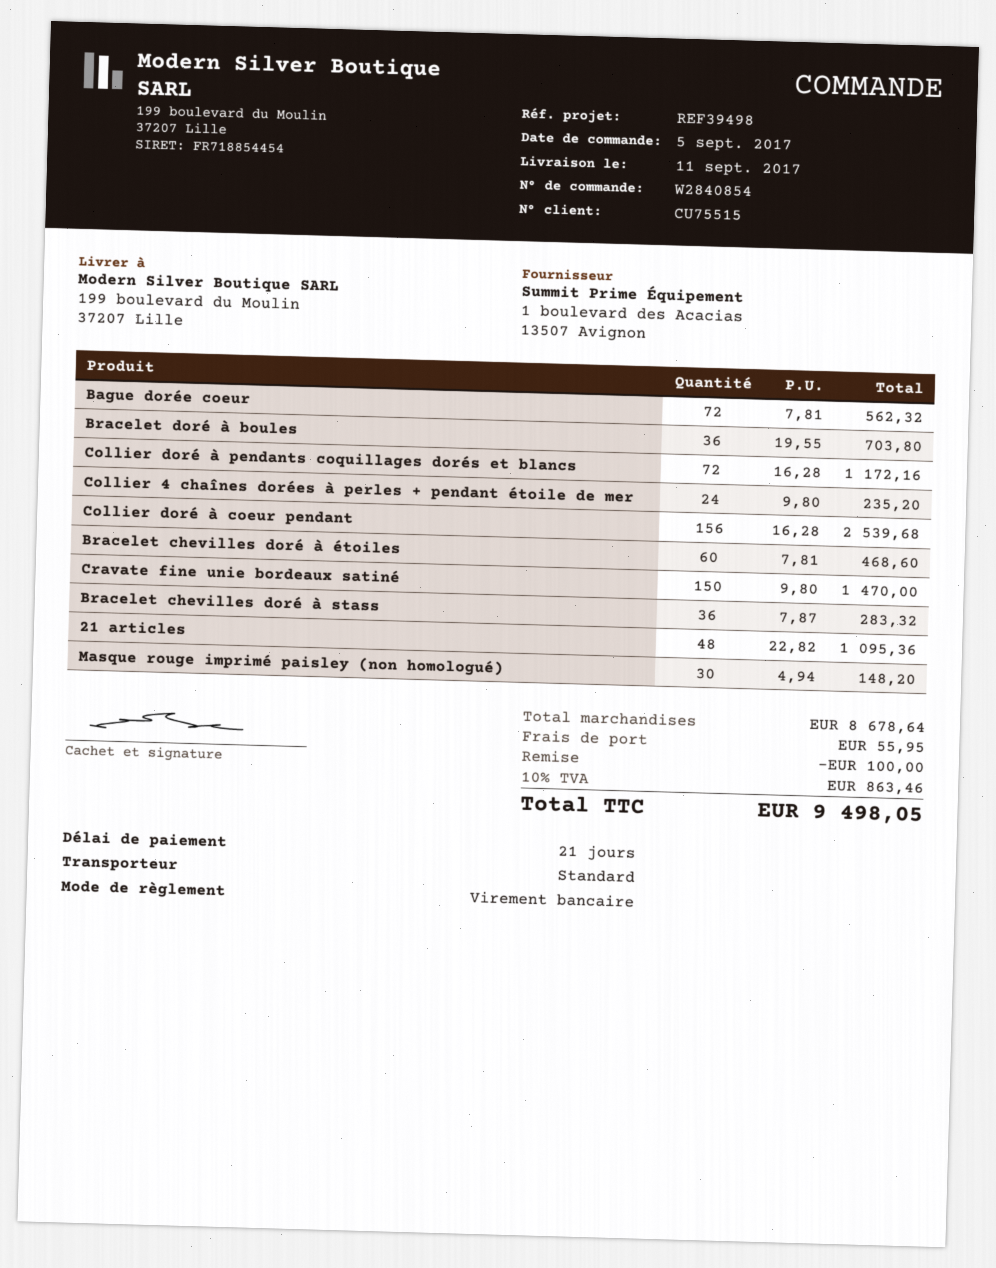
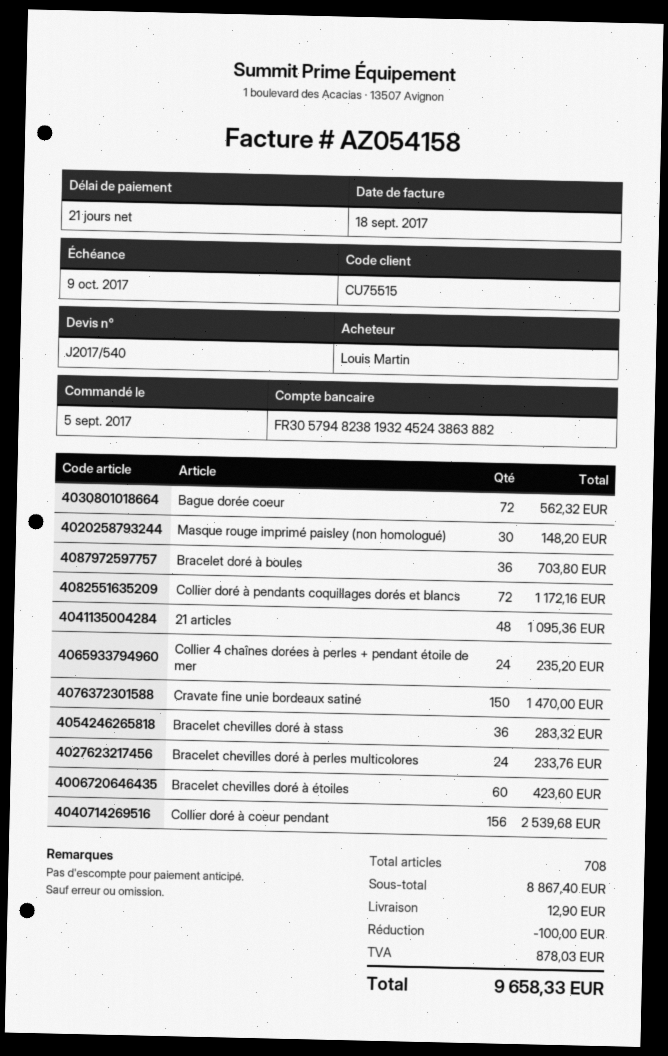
Bracelet chevilles doré à étoiles: 60 for 468.60 -> 60 for 423.60
Bracelet chevilles doré à perles multicolores: none -> 24 for 233.76
subtotal: 8678.64 -> 8867.40
shipping: 55.95 -> 12.90
tax: 863.46 -> 878.03
total: 9498.05 -> 9658.33

